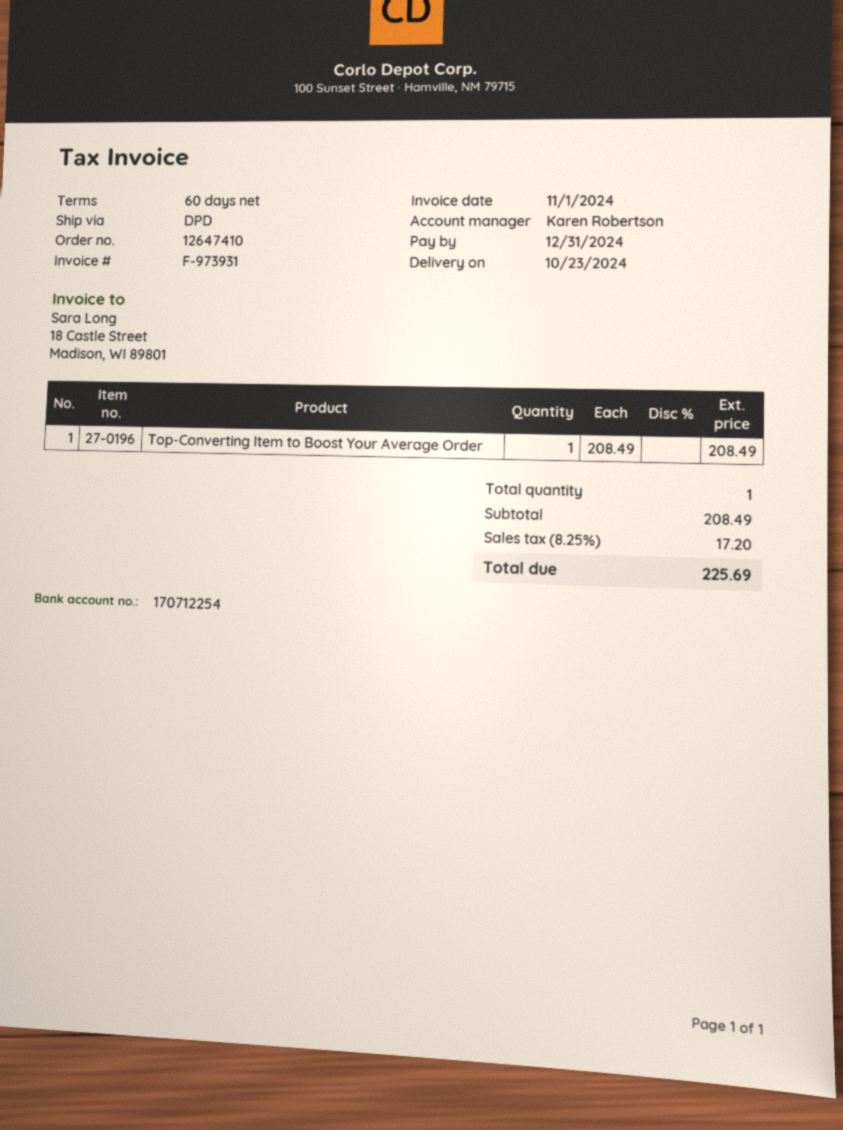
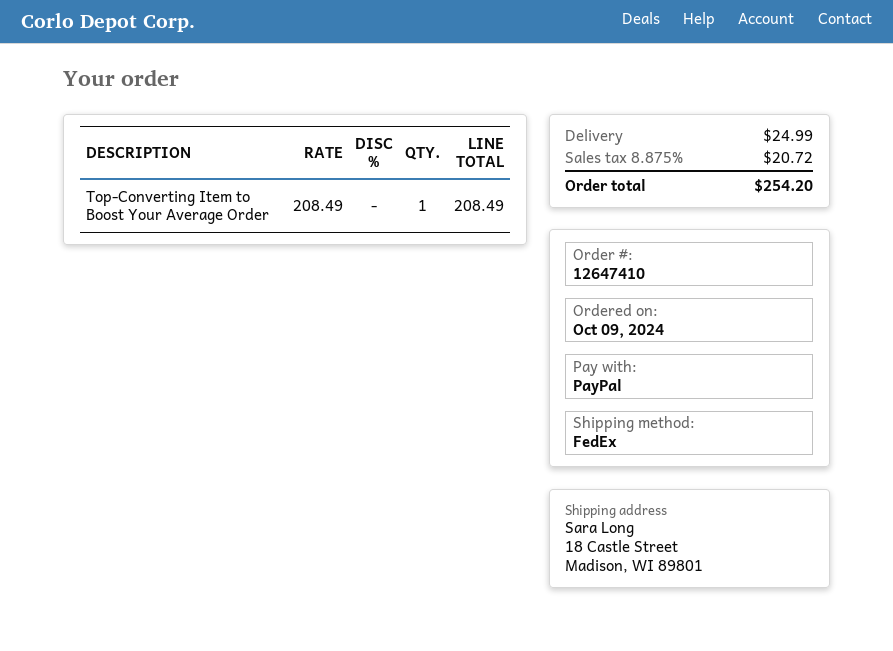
shipping method: DPD -> FedEx
shipping: none -> 24.99
tax: 8.25% = 17.20 -> 8.875% = 20.72
total: 225.69 -> 254.20

